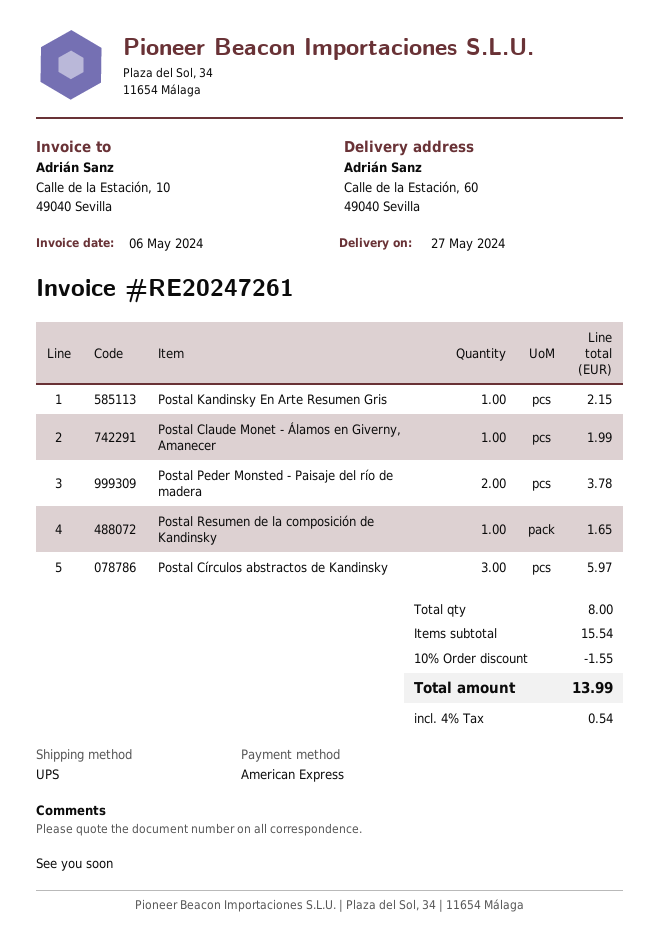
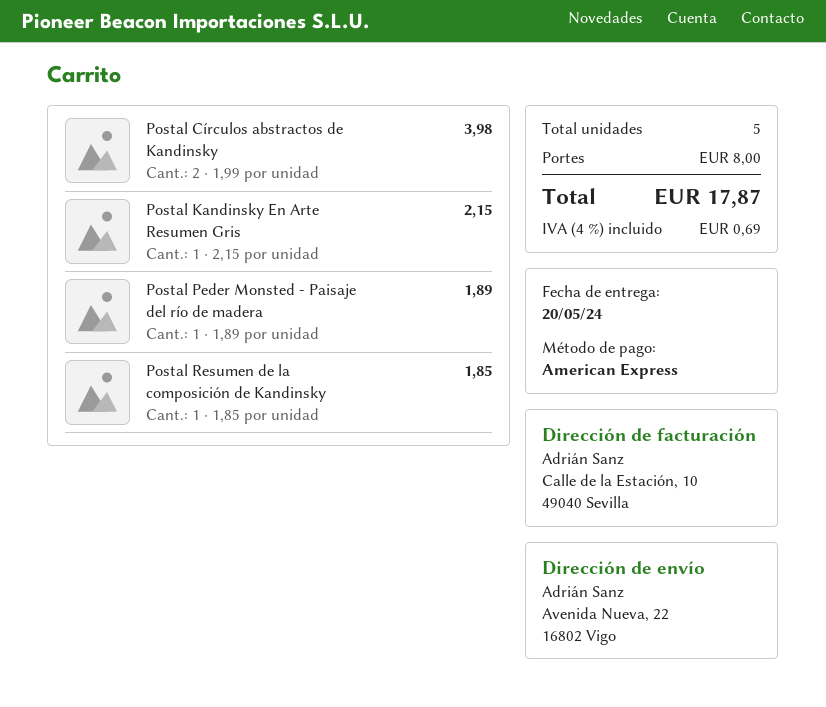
delivery date: 2024-05-27 -> 2024-05-20
ship to: Calle de la Estación, 60, 49040 Sevilla -> Avenida Nueva, 22, 16802 Vigo
Postal Claude Monet - Álamos en Giverny, Amanecer: 1 for 1.99 -> none
Postal Peder Monsted - Paisaje del río de madera: 2 for 3.78 -> 1 for 1.89
Postal Resumen de la composición de Kandinsky: 1 for 1.65 -> 1 for 1.85
Postal Círculos abstractos de Kandinsky: 3 for 5.97 -> 2 for 3.98
total quantity: 8 -> 5
discount: 10% = 1.55 -> none
shipping: none -> 8.00
tax: 4% = 0.54 -> 4% = 0.69
total: 13.99 -> 17.87

